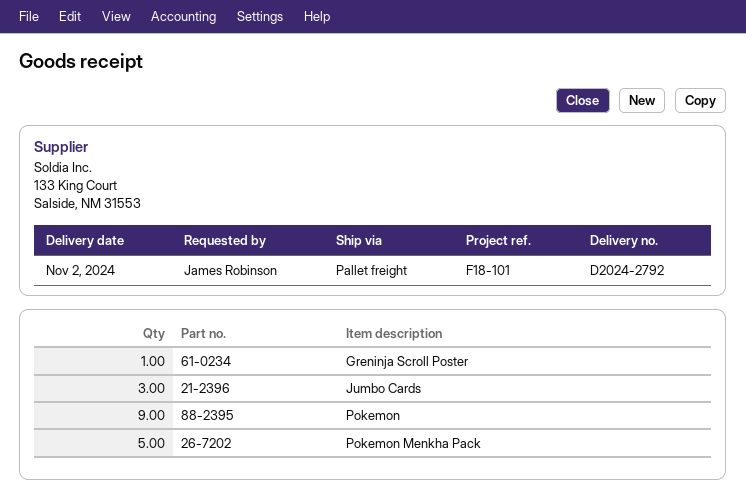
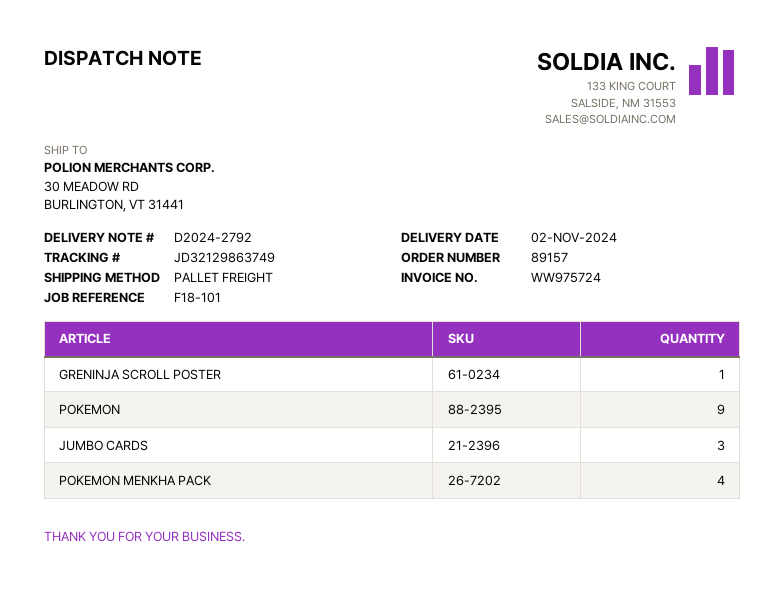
Pokemon Menkha Pack: 5 -> 4

